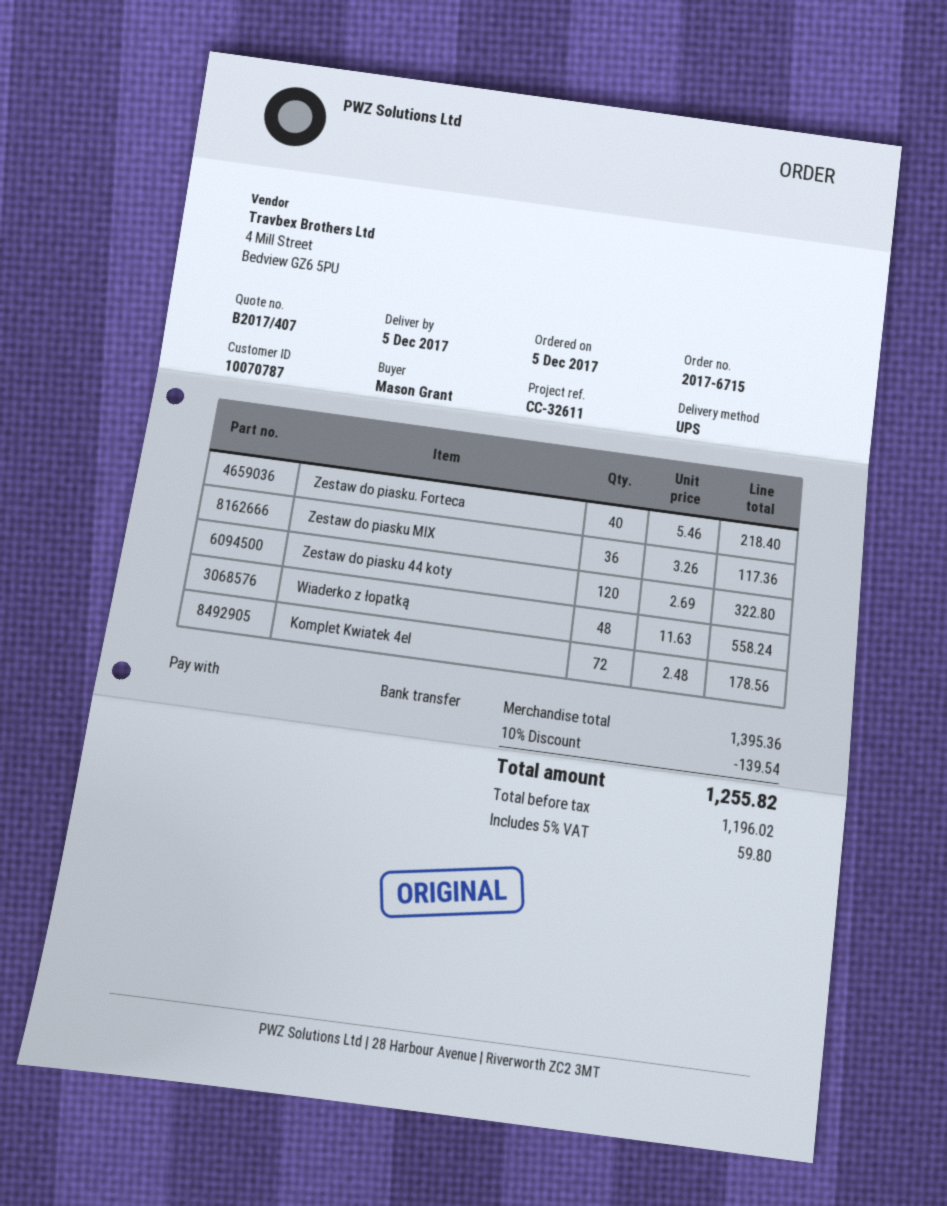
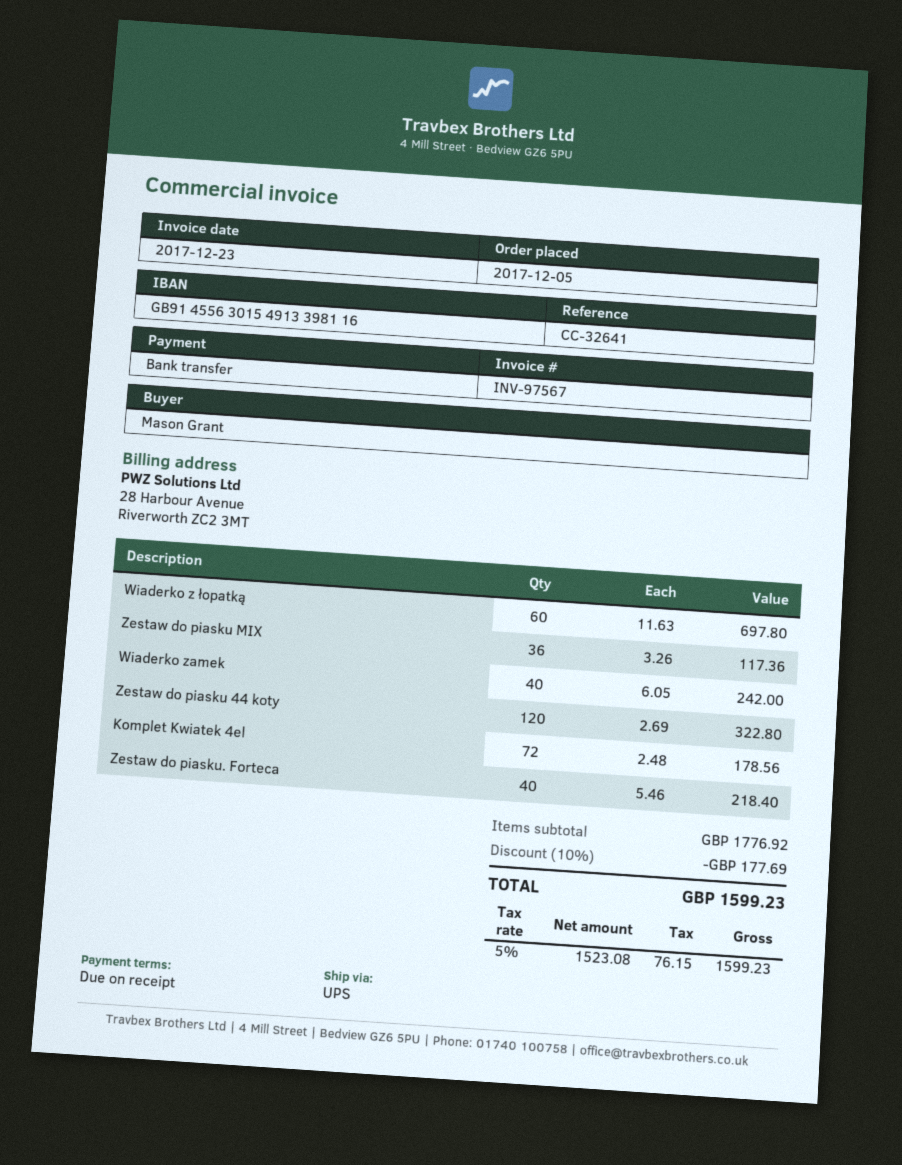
reference: CC-32611 -> CC-32641
Wiaderko z łopatką: 48 x 11.63 = 558.24 -> 60 x 11.63 = 697.80
Wiaderko zamek: none -> 40 x 6.05 = 242.00
subtotal: 1395.36 -> 1776.92
discount: 10% = 139.54 -> 10% = 177.69
net: 1196.02 -> 1523.08
tax: 5% = 59.80 -> 5% = 76.15
total: 1255.82 -> 1599.23

